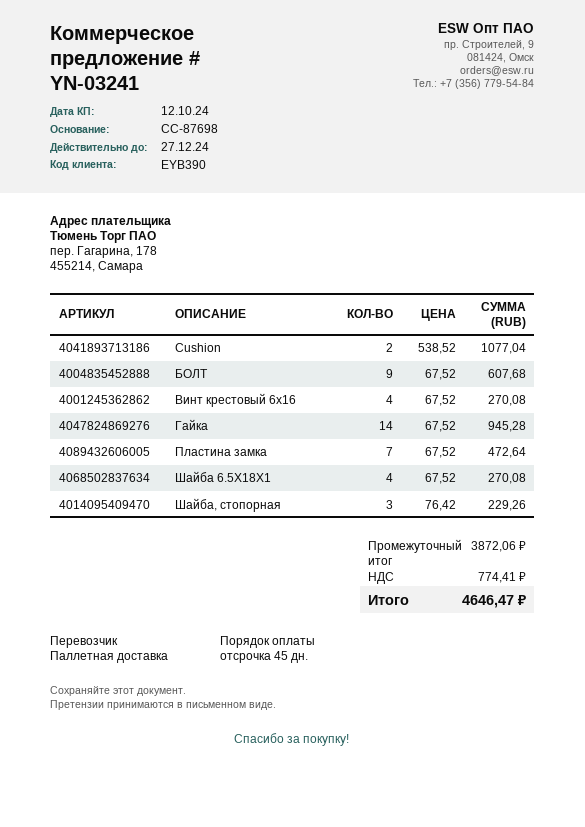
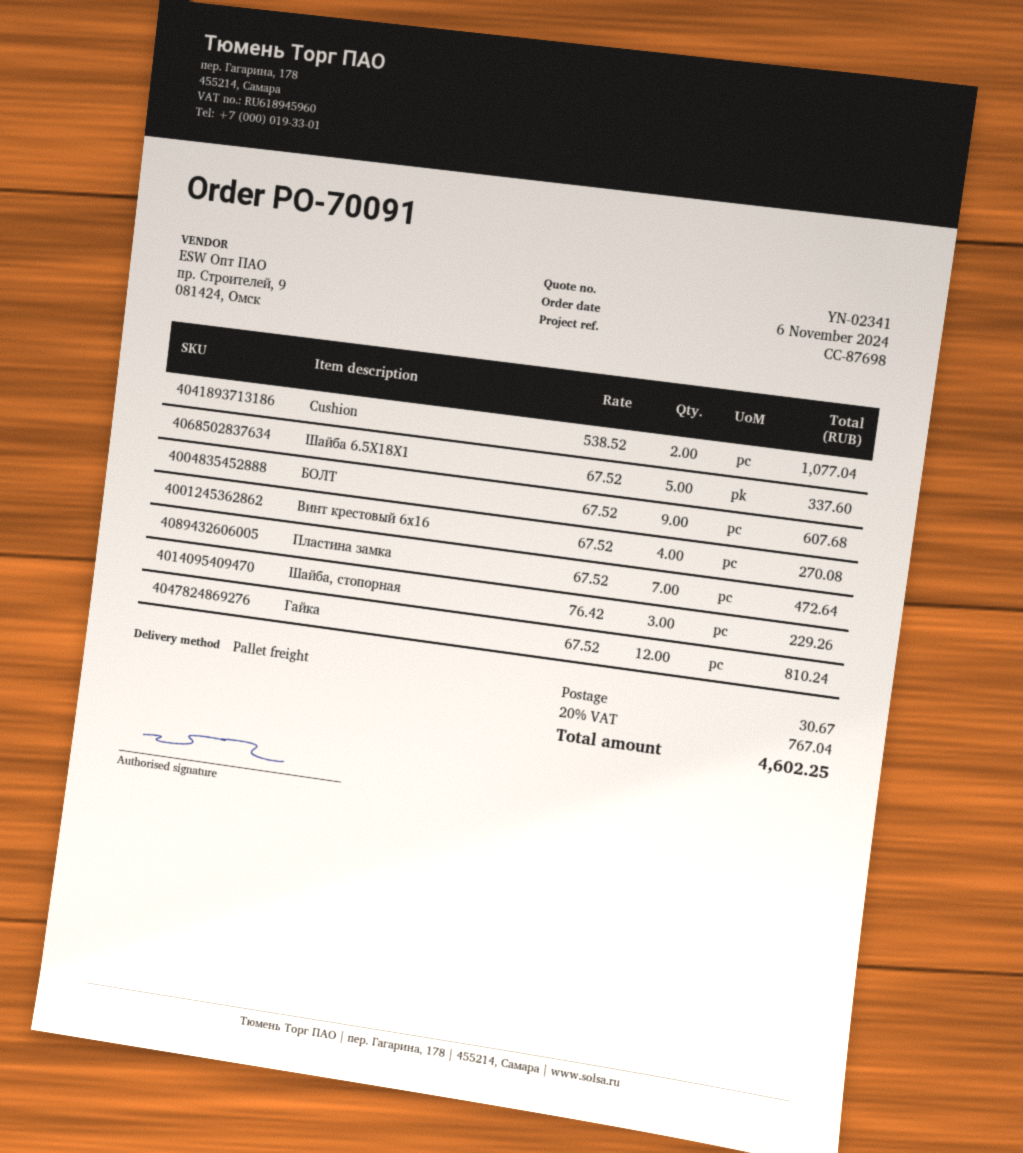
quote number: YN-03241 -> YN-02341
Гайка: 14 x 67.52 = 945.28 -> 12 x 67.52 = 810.24
Шайба 6.5X18X1: 4 x 67.52 = 270.08 -> 5 x 67.52 = 337.60
shipping: none -> 30.67
tax: 774.41 -> 767.04
total: 4646.47 -> 4602.25

